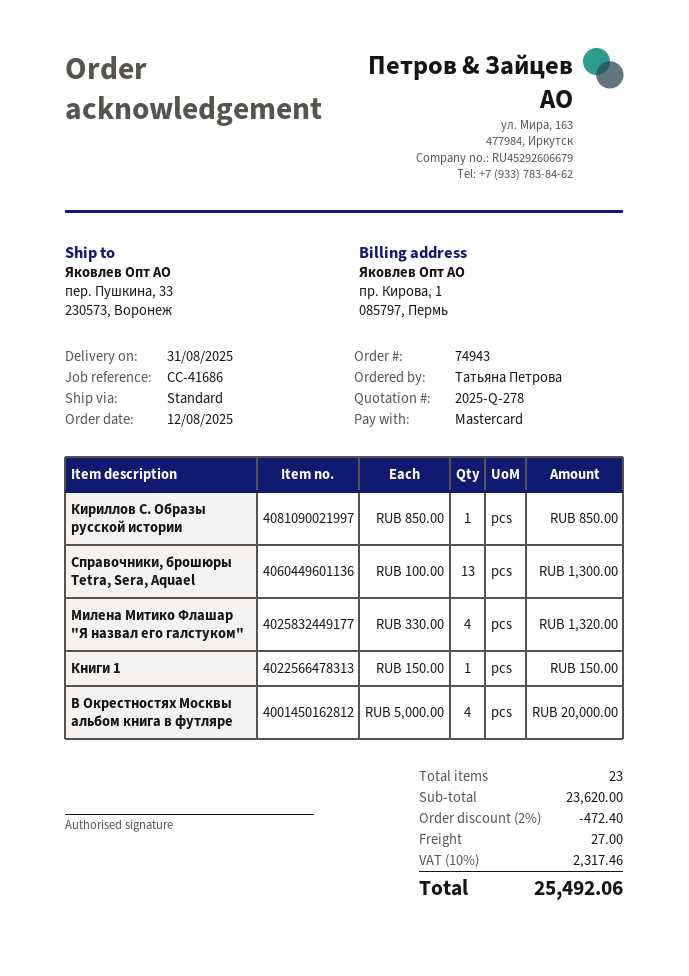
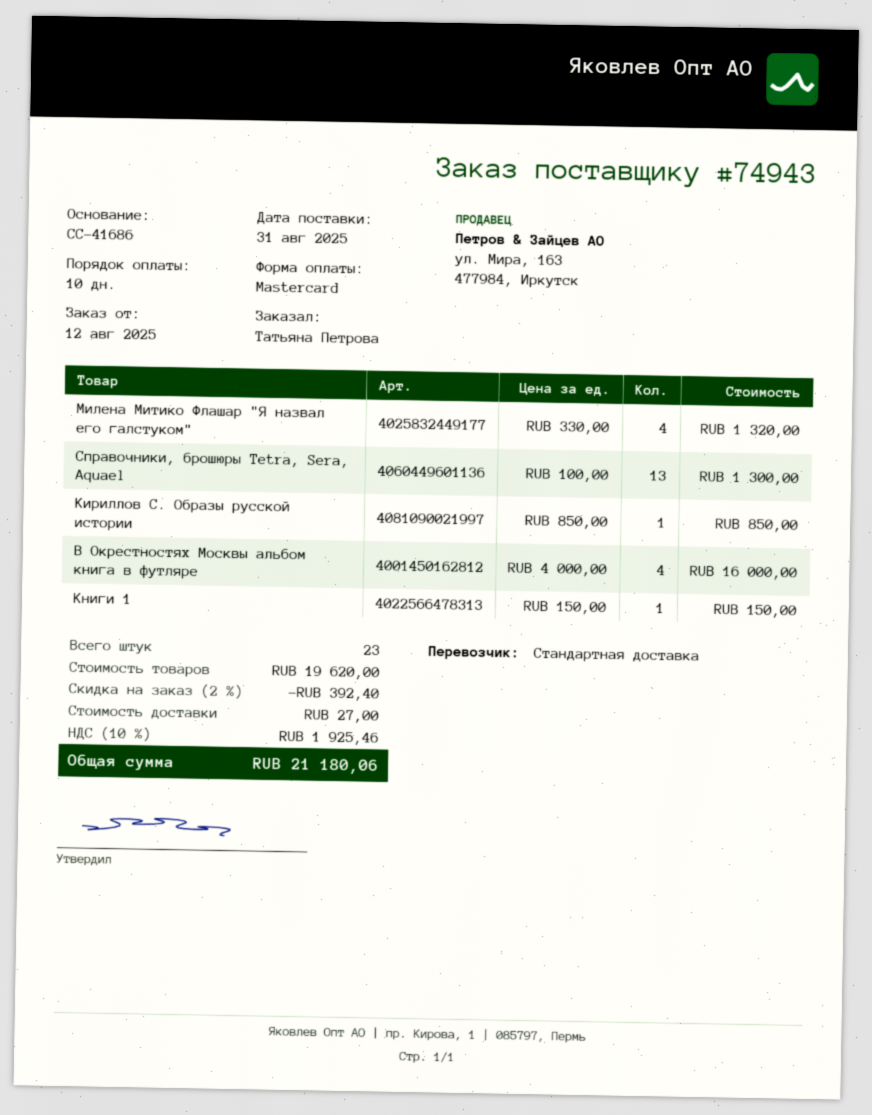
В Окрестностях Москвы альбом книга в футляре: 4 x 5000.00 = 20000.00 -> 4 x 4000.00 = 16000.00
subtotal: 23620.00 -> 19620.00
discount: 2% = 472.40 -> 2% = 392.40
tax: 10% = 2317.46 -> 10% = 1925.46
total: 25492.06 -> 21180.06

